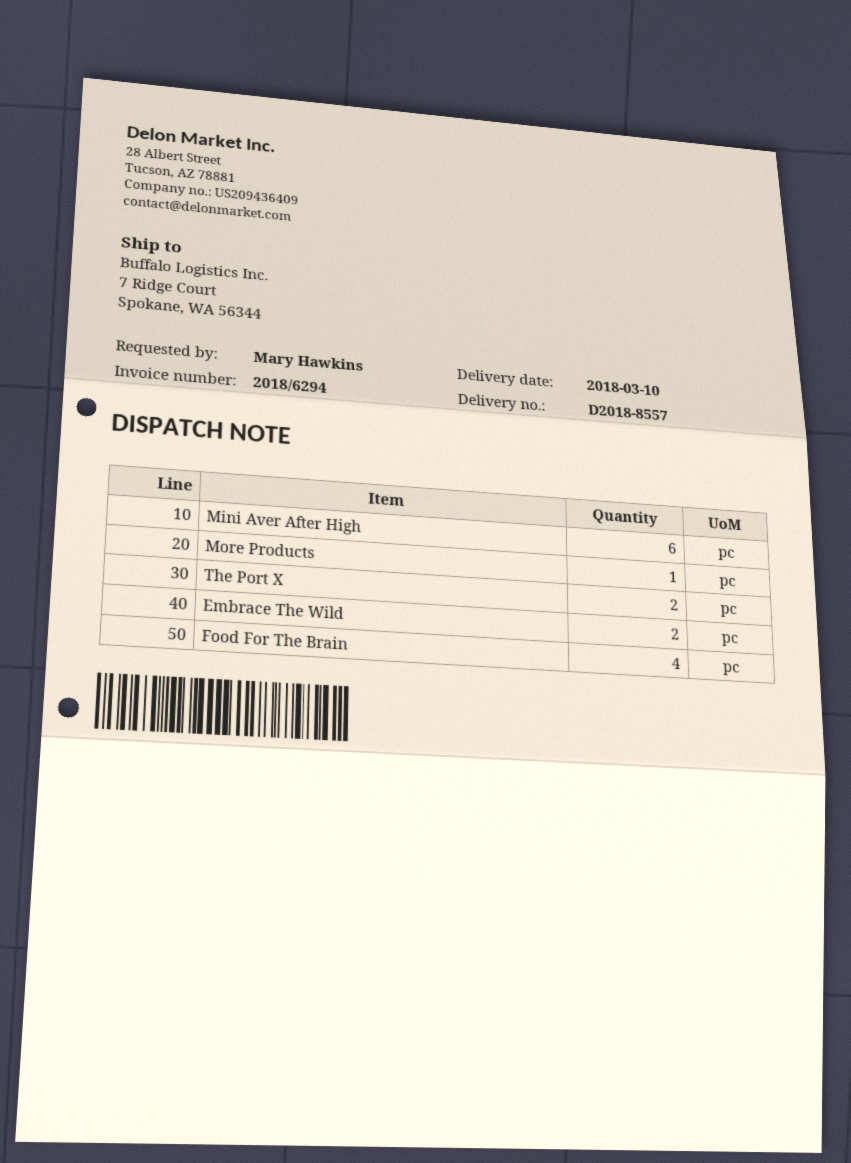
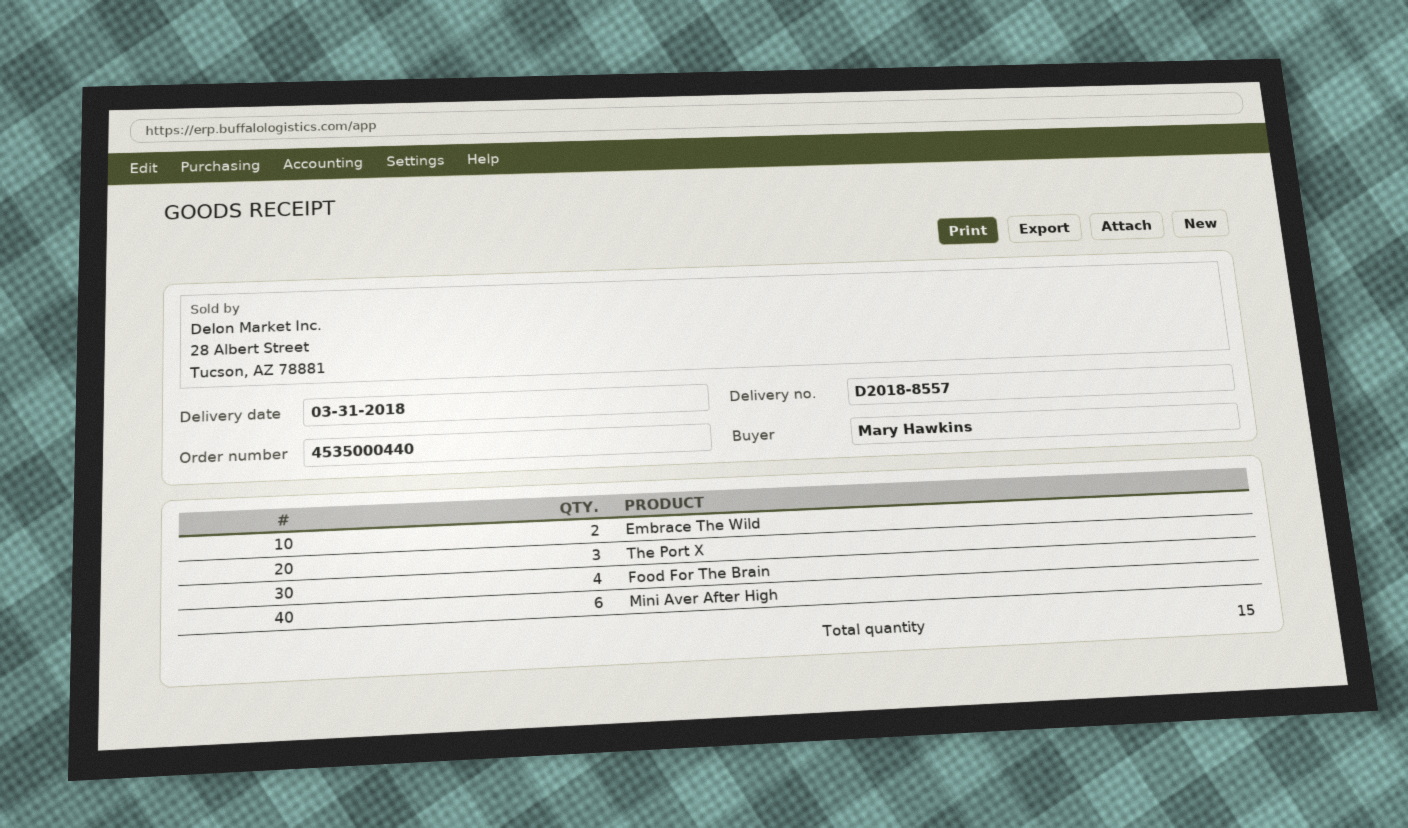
delivery date: 2018-03-10 -> 2018-03-31
More Products: 1 -> none
The Port X: 2 -> 3

